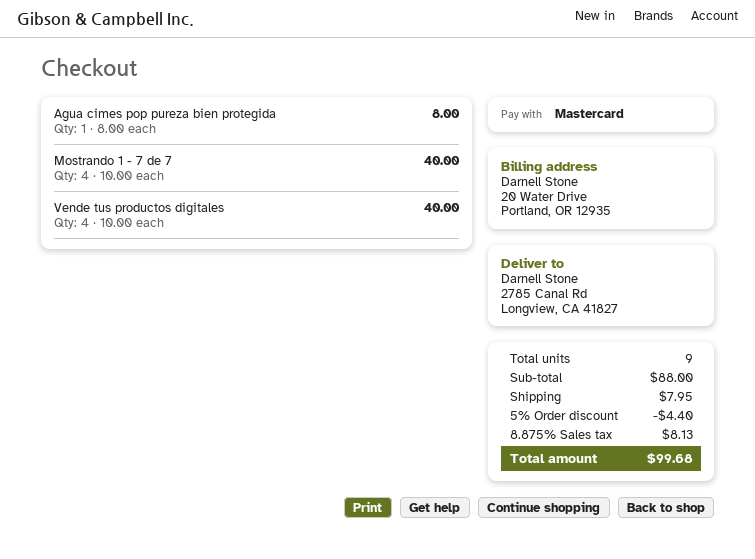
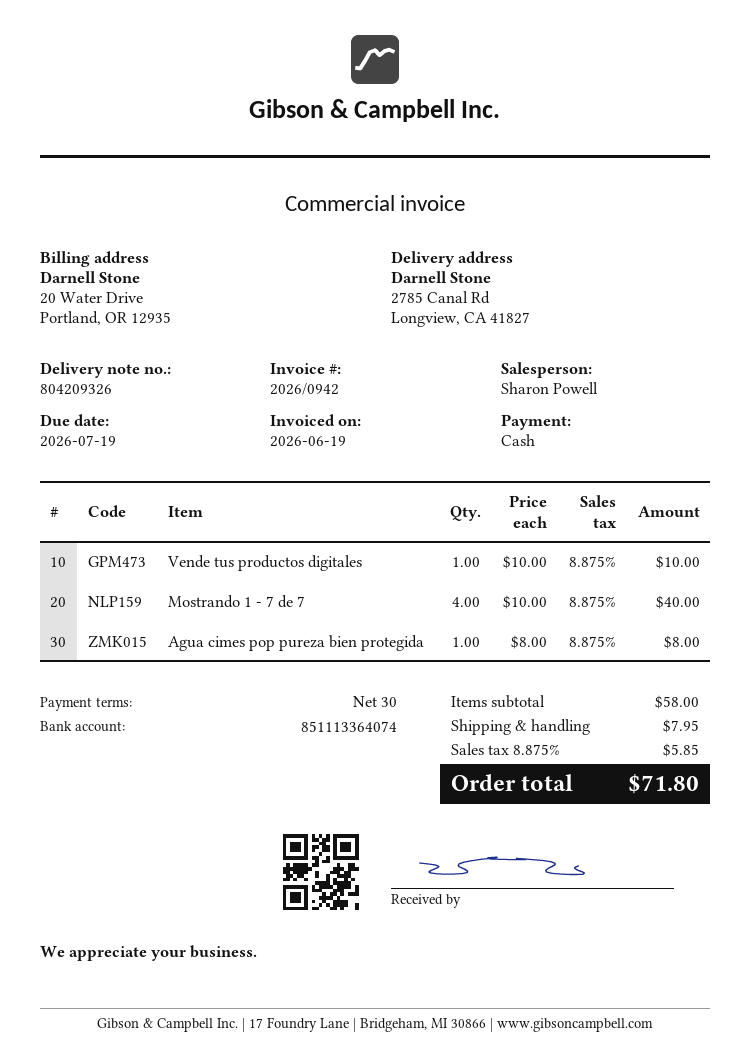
payment method: Mastercard -> cash
Vende tus productos digitales: 4 x 10.00 = 40.00 -> 1 x 10.00 = 10.00
subtotal: 88.00 -> 58.00
discount: 5% = 4.40 -> none
tax: 8.875% = 8.13 -> 8.875% = 5.85
total: 99.68 -> 71.80

